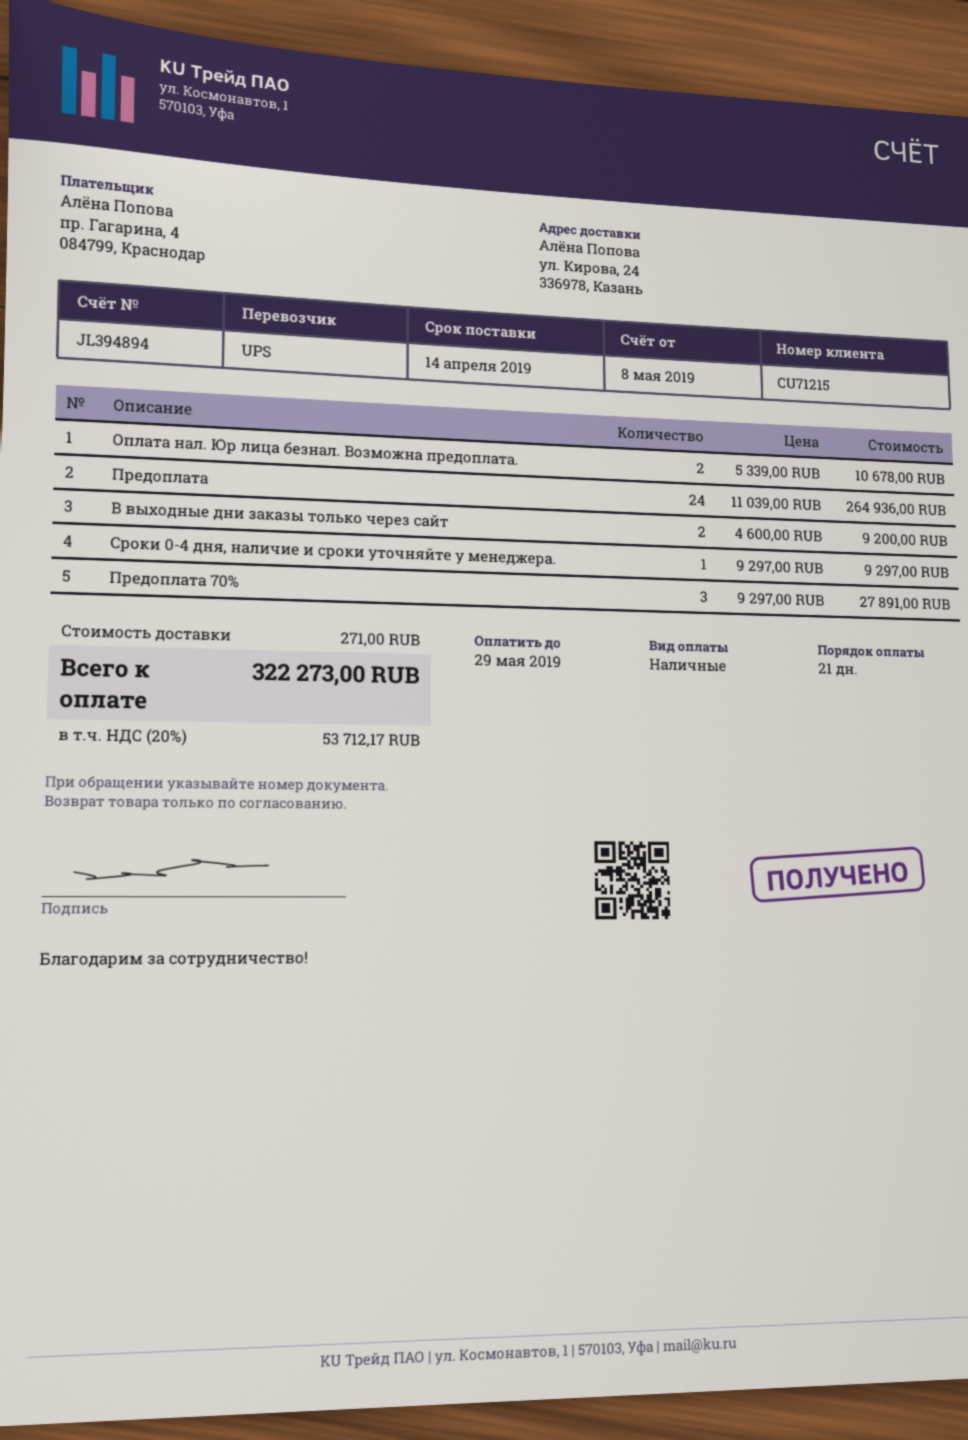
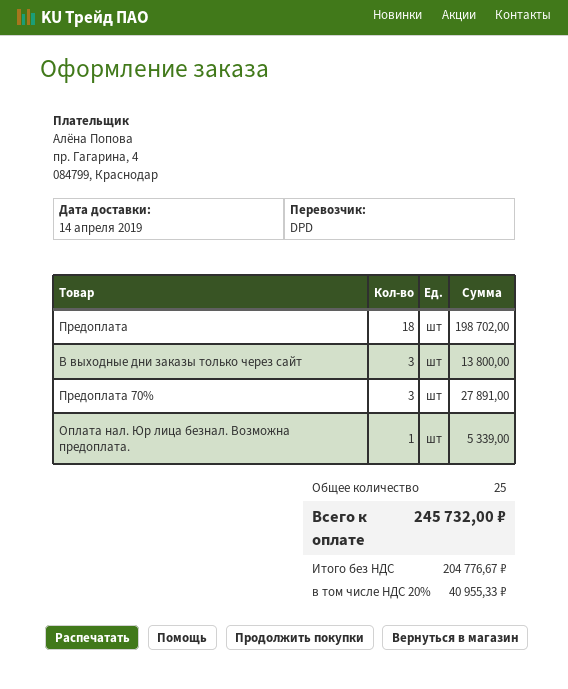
shipping method: UPS -> DPD
Оплата нал. Юр лица безнал. Возможна предоплата.: 2 for 10678.00 -> 1 for 5339.00
Предоплата: 24 for 264936.00 -> 18 for 198702.00
В выходные дни заказы только через сайт: 2 for 9200.00 -> 3 for 13800.00
Сроки 0-4 дня, наличие и сроки уточняйте у менеджера.: 1 for 9297.00 -> none
shipping: 271.00 -> none
tax: 20% = 53712.17 -> 20% = 40955.33
total: 322273.00 -> 245732.00

